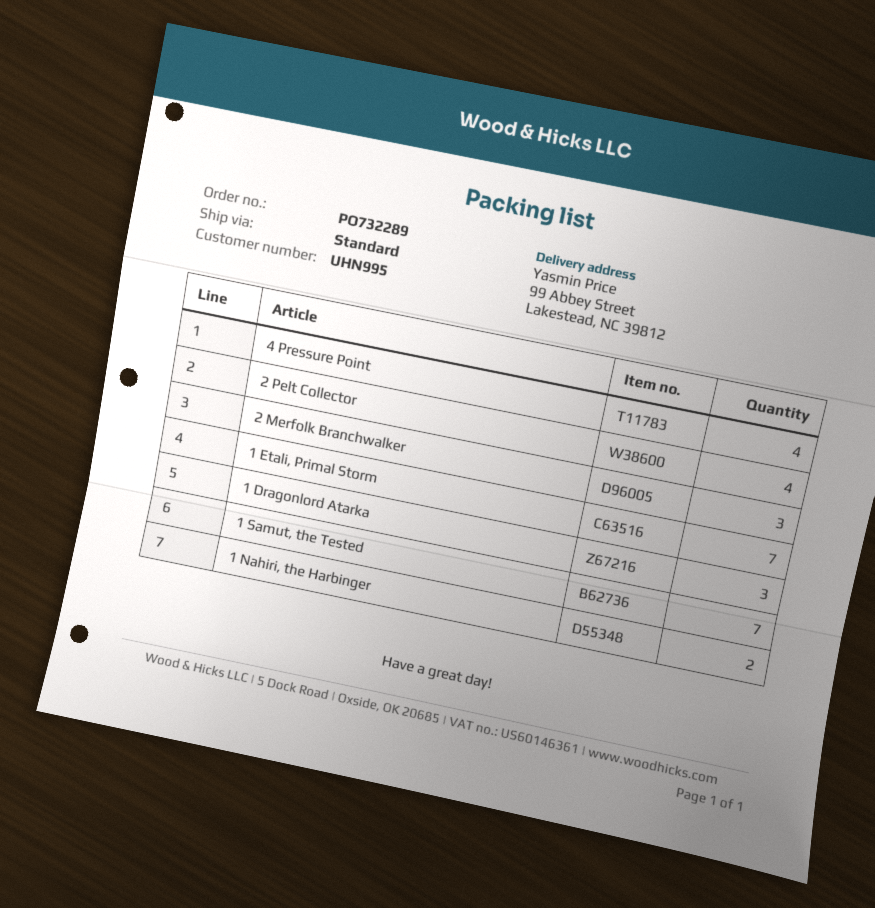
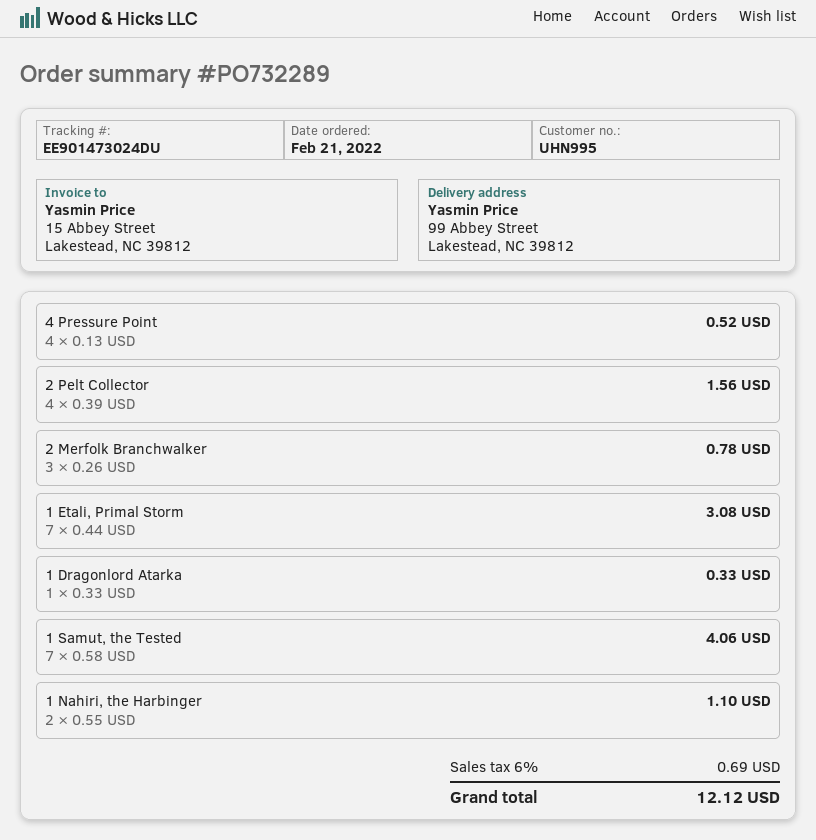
1 Dragonlord Atarka: 3 -> 1

